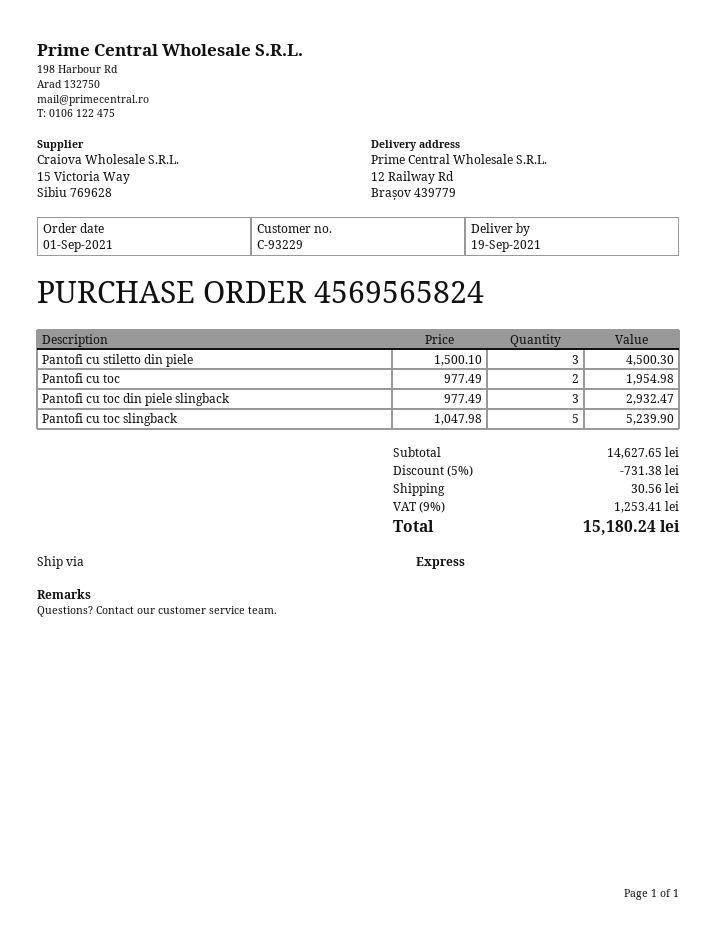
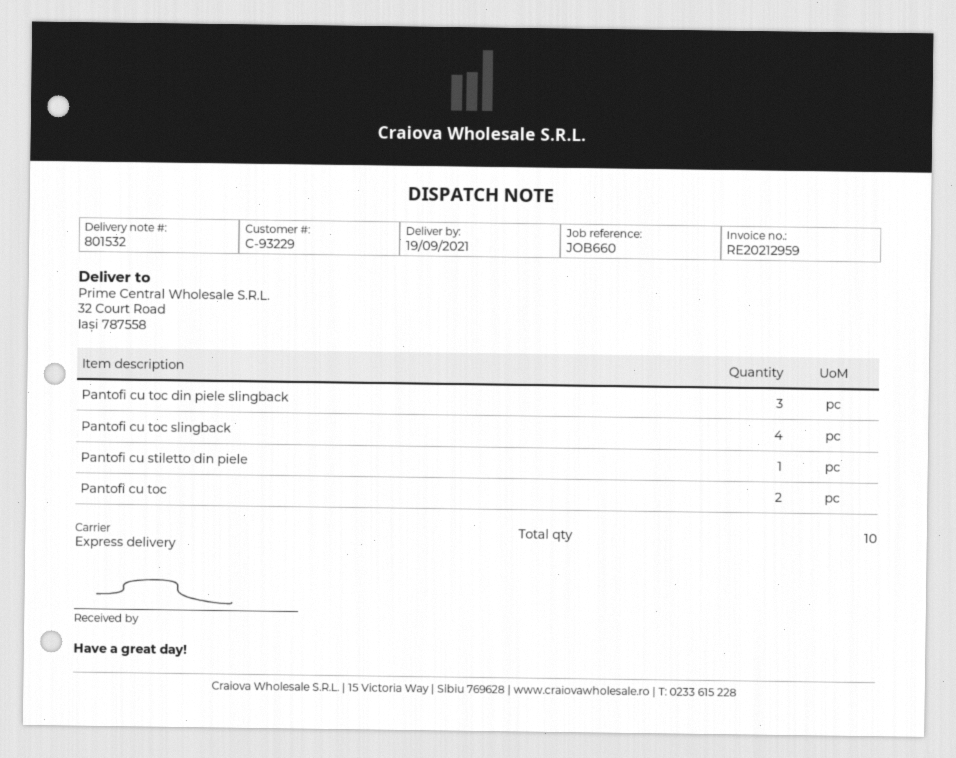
ship to: 12 Railway Rd, Brașov 439779 -> 32 Court Road, Iași 787558
Pantofi cu stiletto din piele: 3 -> 1
Pantofi cu toc slingback: 5 -> 4

